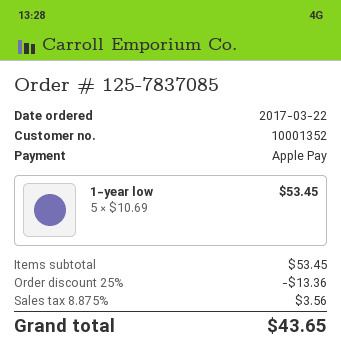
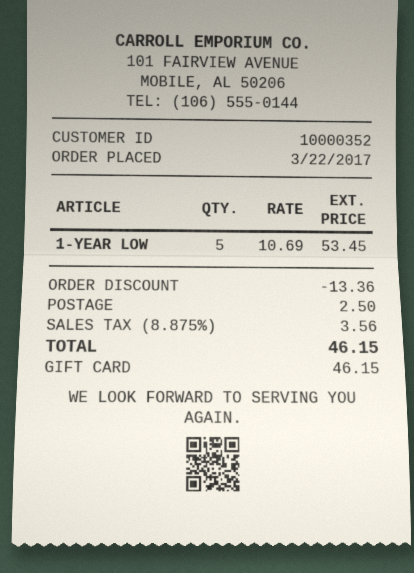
customer number: 10001352 -> 10000352
payment method: Apple Pay -> gift card
shipping: none -> 2.50
total: 43.65 -> 46.15

